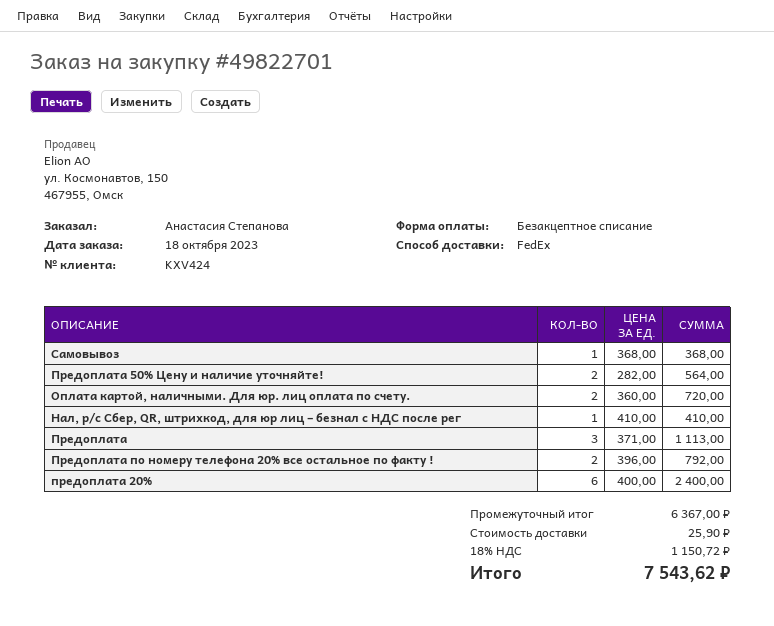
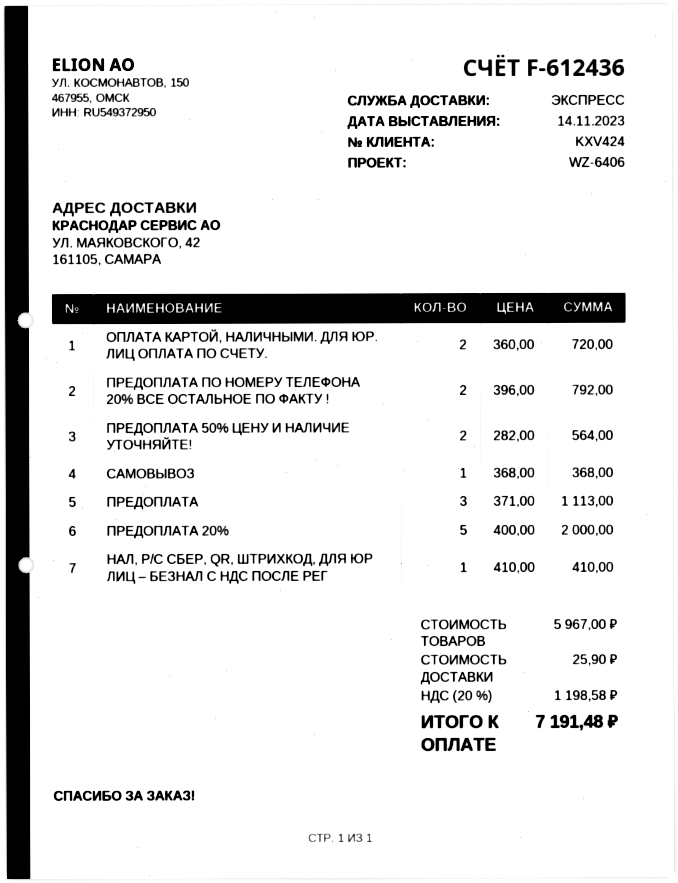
shipping method: FedEx -> express
предоплата 20%: 6 x 400.00 = 2400.00 -> 5 x 400.00 = 2000.00
subtotal: 6367.00 -> 5967.00
tax: 18% = 1150.72 -> 20% = 1198.58
total: 7543.62 -> 7191.48

